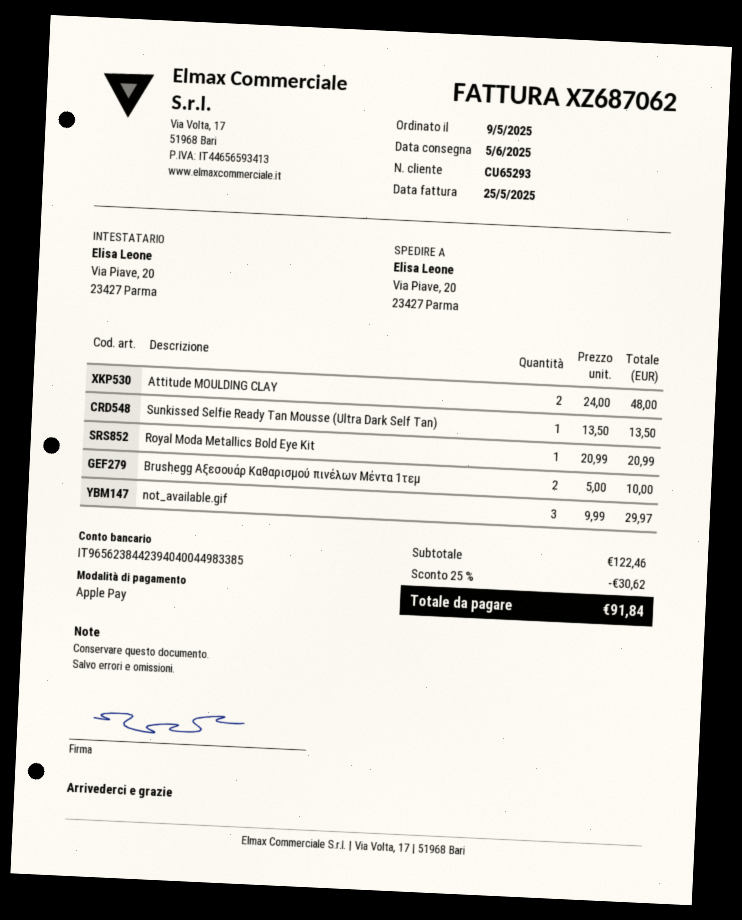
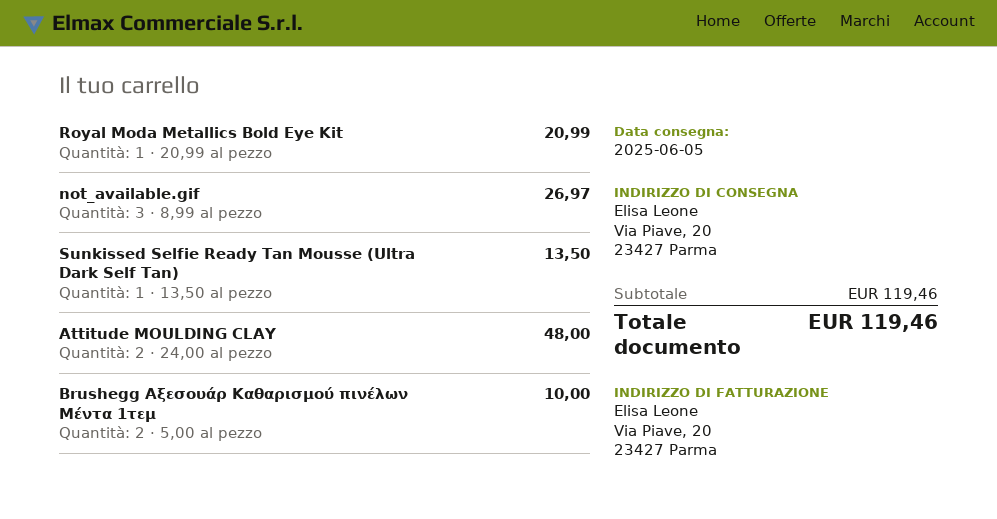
not_available.gif: 3 x 9.99 = 29.97 -> 3 x 8.99 = 26.97
subtotal: 122.46 -> 119.46
discount: 25% = 30.62 -> none
total: 91.84 -> 119.46

